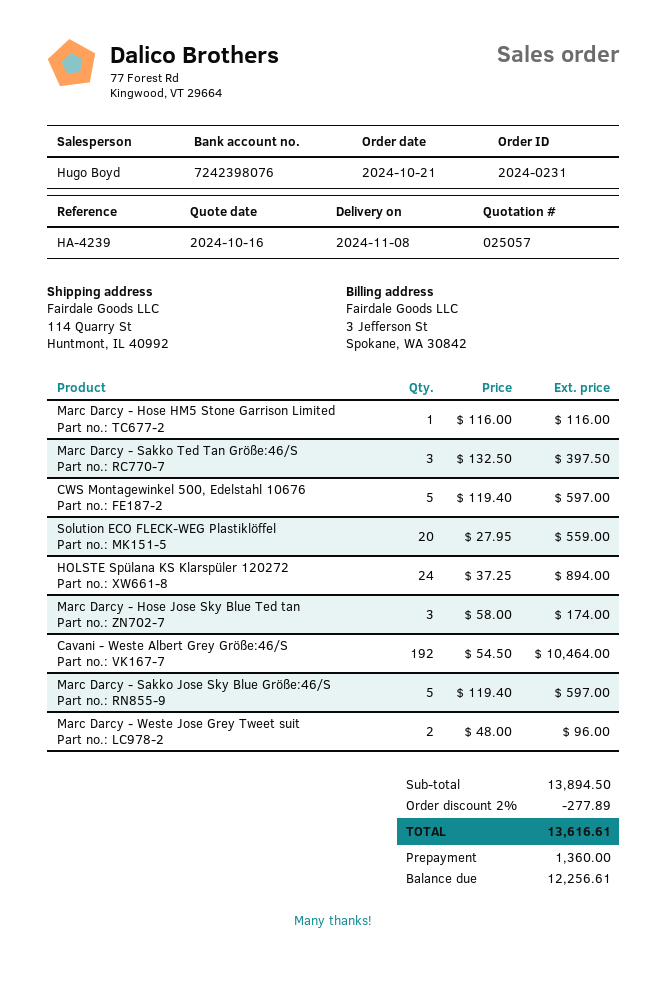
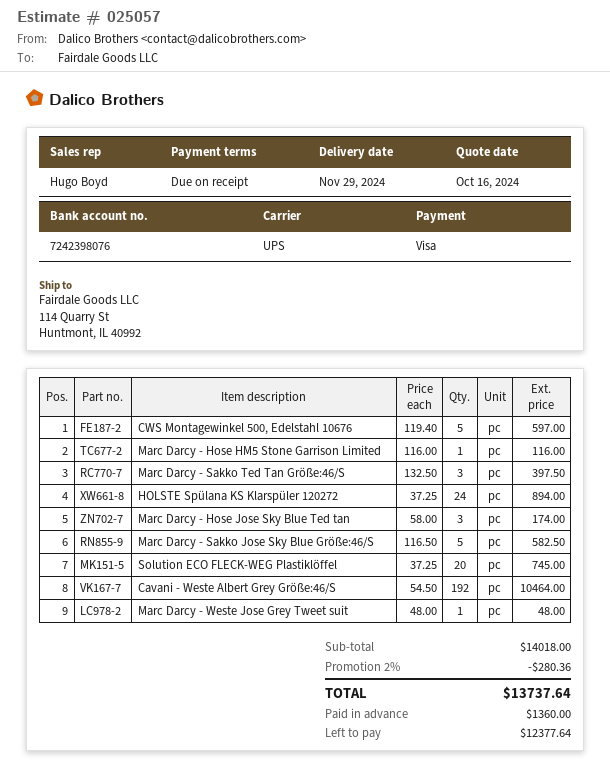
delivery date: 2024-11-08 -> 2024-11-29
Solution ECO FLECK-WEG Plastiklöffel: 20 x 27.95 = 559.00 -> 20 x 37.25 = 745.00
Marc Darcy - Sakko Jose Sky Blue Größe:46/S: 5 x 119.40 = 597.00 -> 5 x 116.50 = 582.50
Marc Darcy - Weste Jose Grey Tweet suit: 2 x 48.00 = 96.00 -> 1 x 48.00 = 48.00
subtotal: 13894.50 -> 14018.00
discount: 2% = 277.89 -> 2% = 280.36
total: 13616.61 -> 13737.64
balance: 12256.61 -> 12377.64

